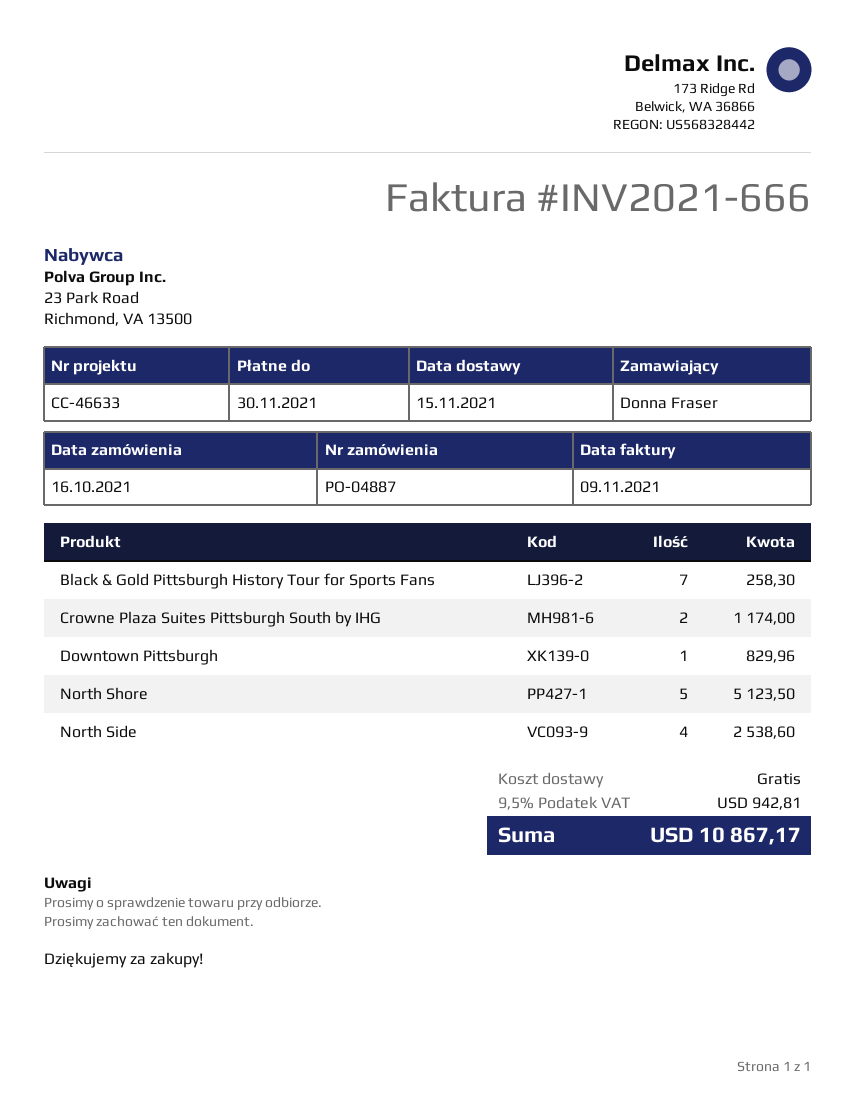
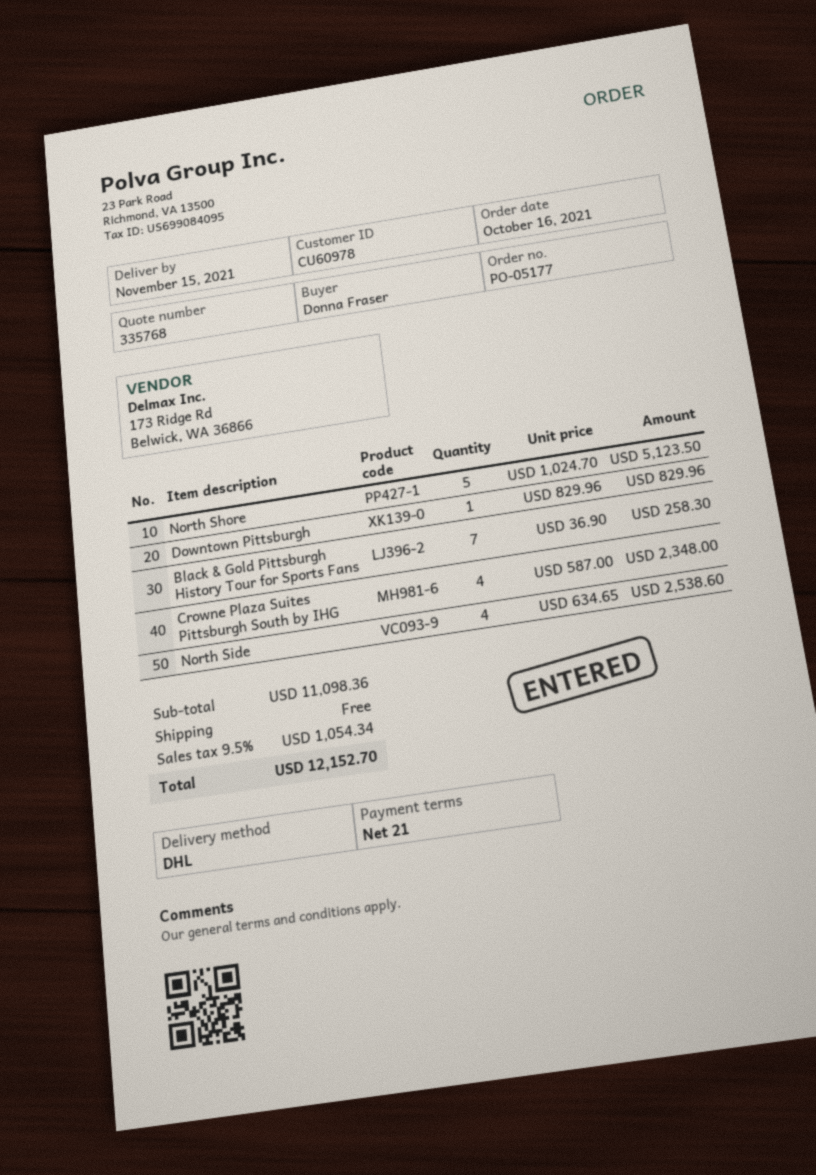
order number: PO-04887 -> PO-05177
Crowne Plaza Suites Pittsburgh South by IHG: 2 for 1174.00 -> 4 for 2348.00
tax: 9.5% = 942.81 -> 9.5% = 1054.34
total: 10867.17 -> 12152.70

